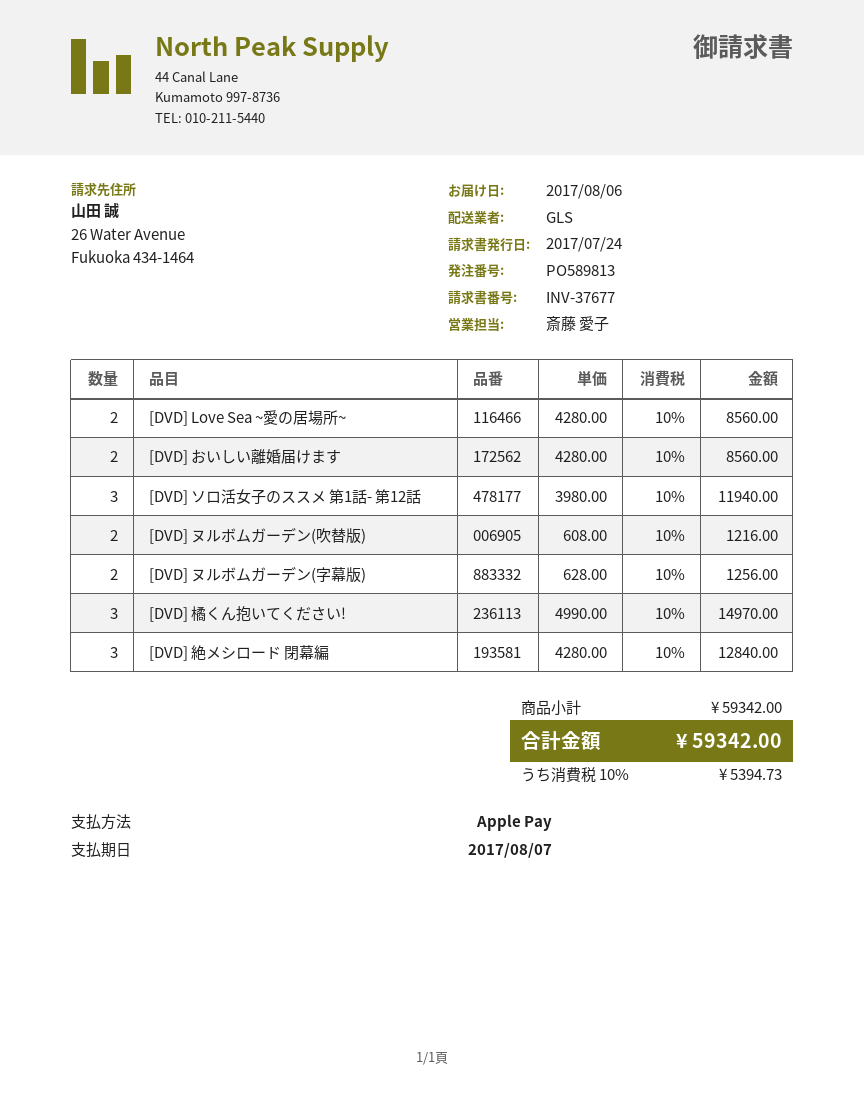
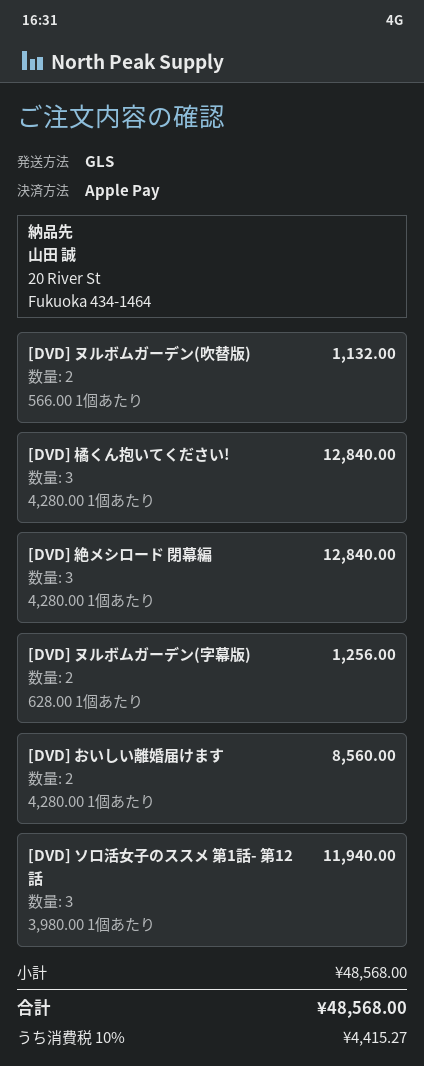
[DVD] Love Sea ~愛の居場所~: 2 x 4280.00 = 8560.00 -> none
[DVD] ヌルボムガーデン(吹替版): 2 x 608.00 = 1216.00 -> 2 x 566.00 = 1132.00
[DVD] 橘くん抱いてください!: 3 x 4990.00 = 14970.00 -> 3 x 4280.00 = 12840.00
subtotal: 59342.00 -> 48568.00
tax: 10% = 5394.73 -> 10% = 4415.27
total: 59342.00 -> 48568.00

